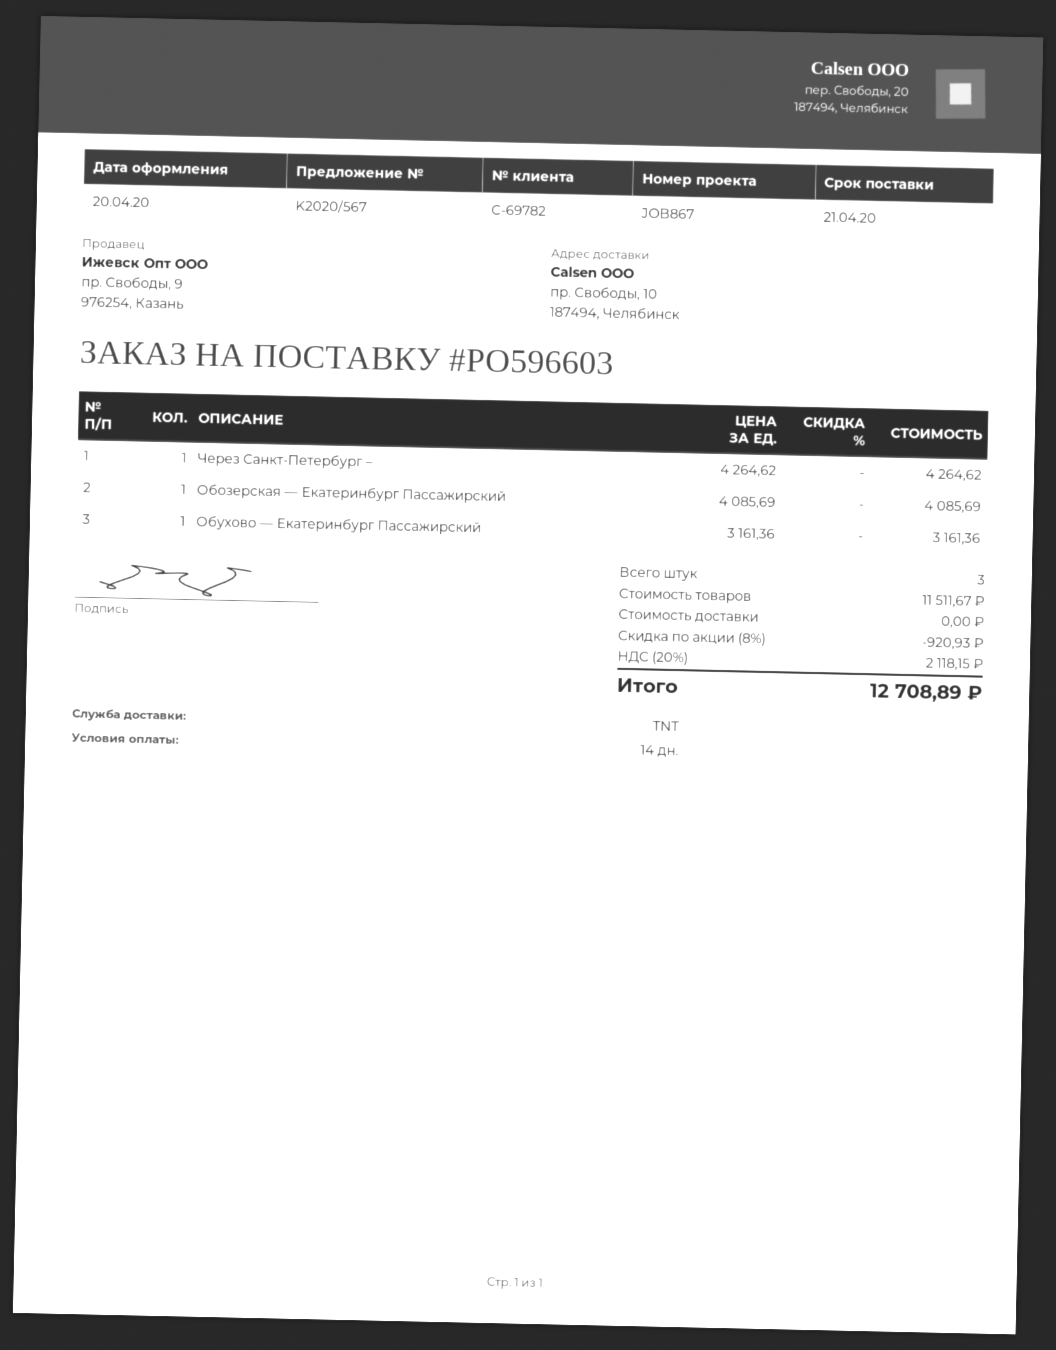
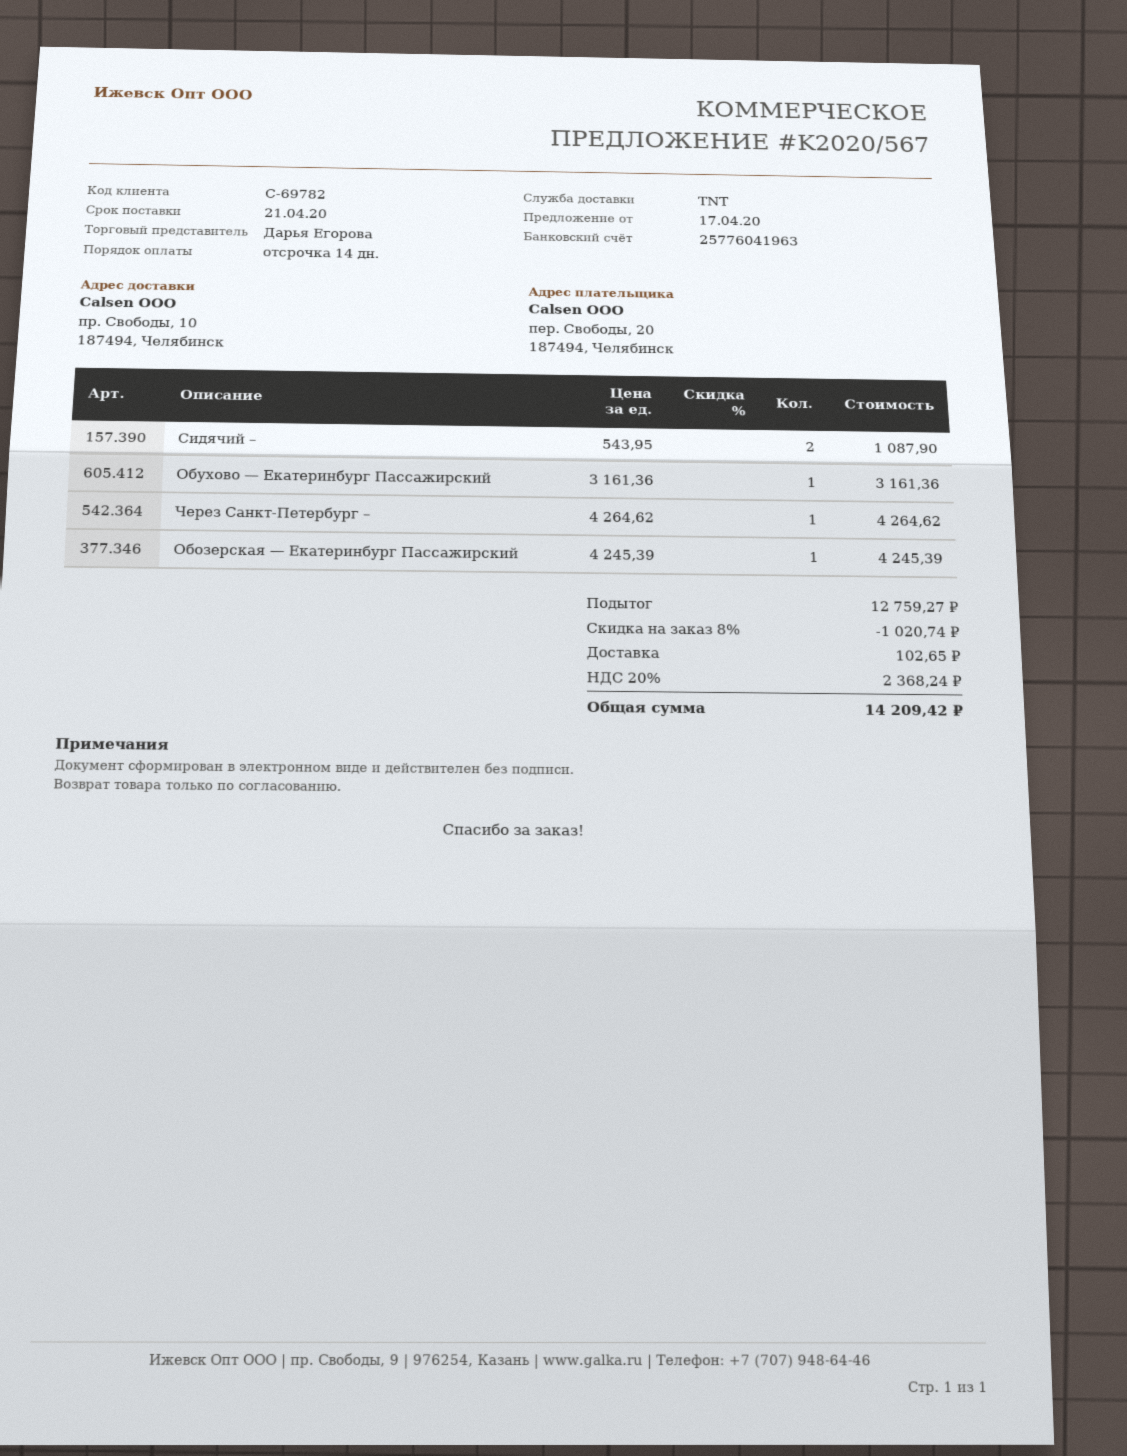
Обозерская — Екатеринбург Пассажирский: 1 x 4085.69 = 4085.69 -> 1 x 4245.39 = 4245.39
Сидячий –: none -> 2 x 543.95 = 1087.90
subtotal: 11511.67 -> 12759.27
discount: 8% = 920.93 -> 8% = 1020.74
shipping: 0.00 -> 102.65
tax: 20% = 2118.15 -> 20% = 2368.24
total: 12708.89 -> 14209.42

